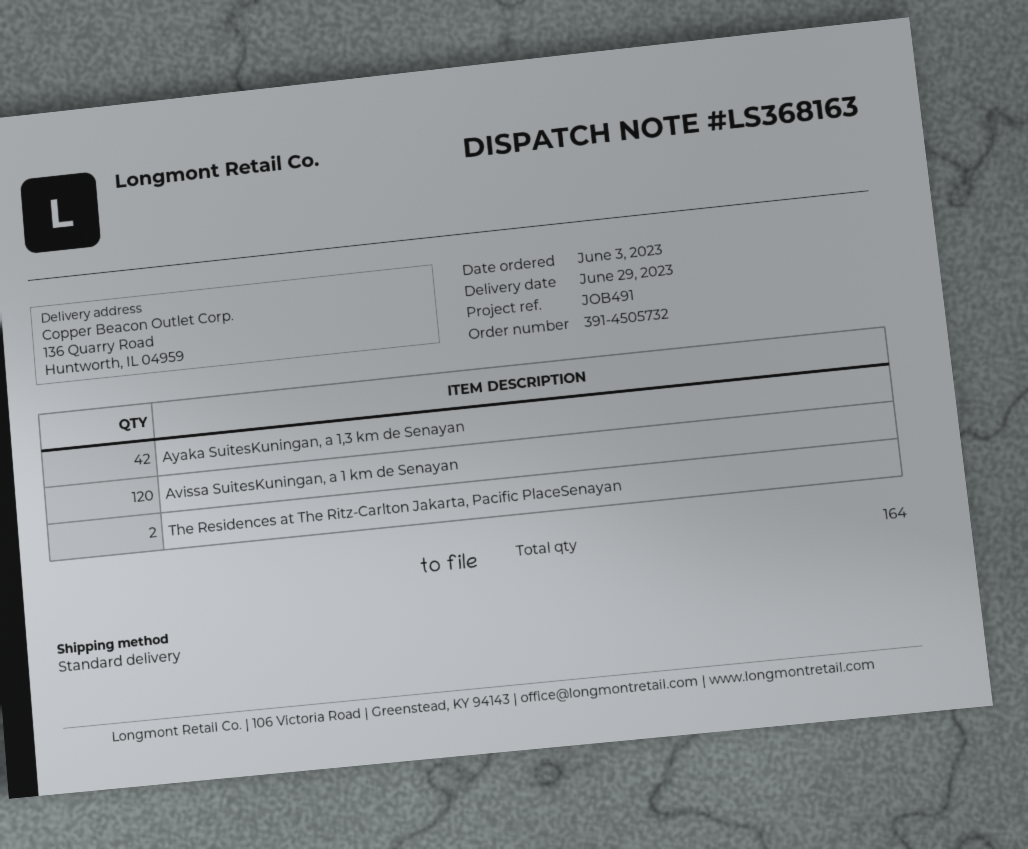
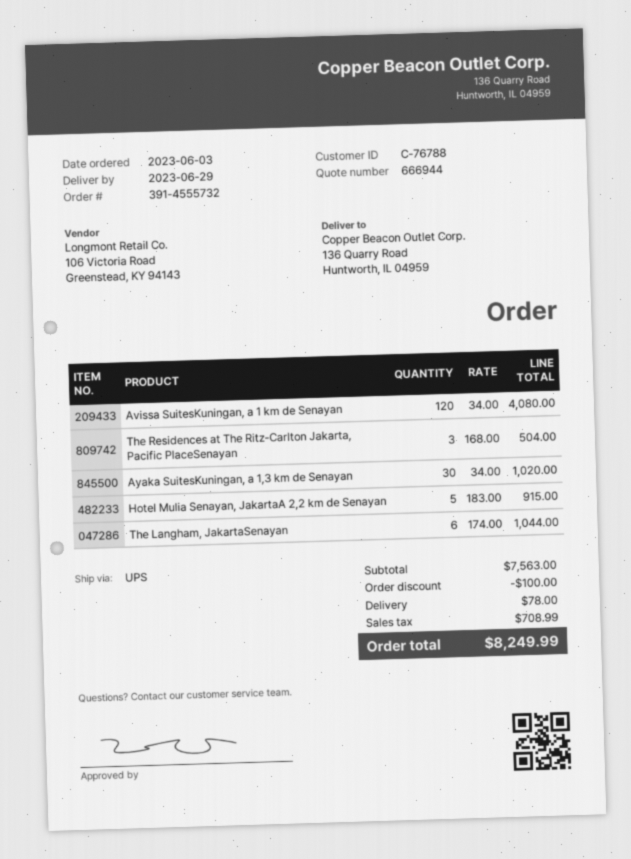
order number: 391-4505732 -> 391-4555732
shipping method: standard -> UPS
Ayaka SuitesKuningan, a 1,3 km de Senayan: 42 -> 30
The Residences at The Ritz-Carlton Jakarta, Pacific PlaceSenayan: 2 -> 3
Hotel Mulia Senayan, JakartaA 2,2 km de Senayan: none -> 5
The Langham, JakartaSenayan: none -> 6

